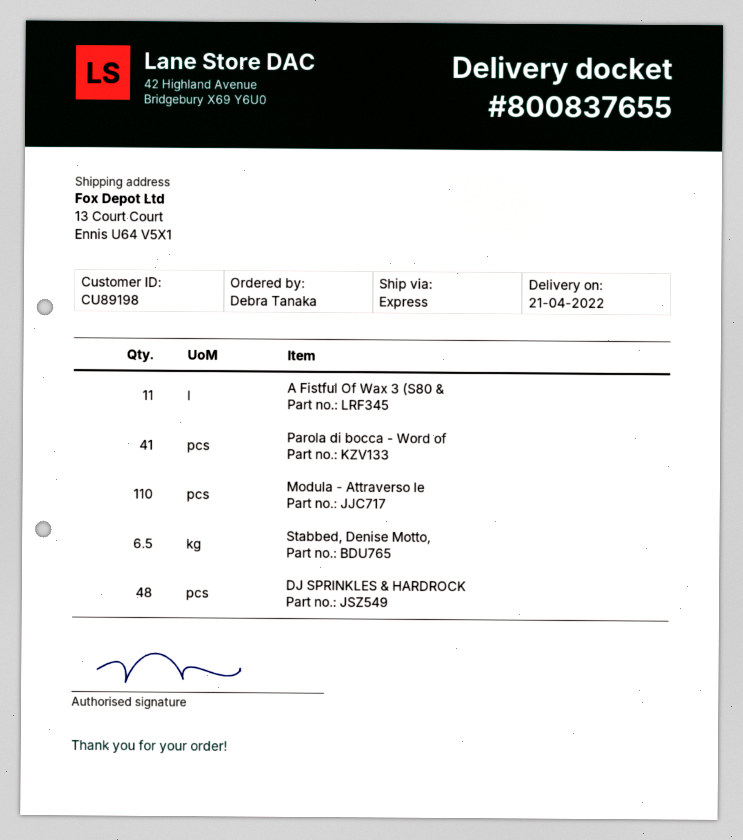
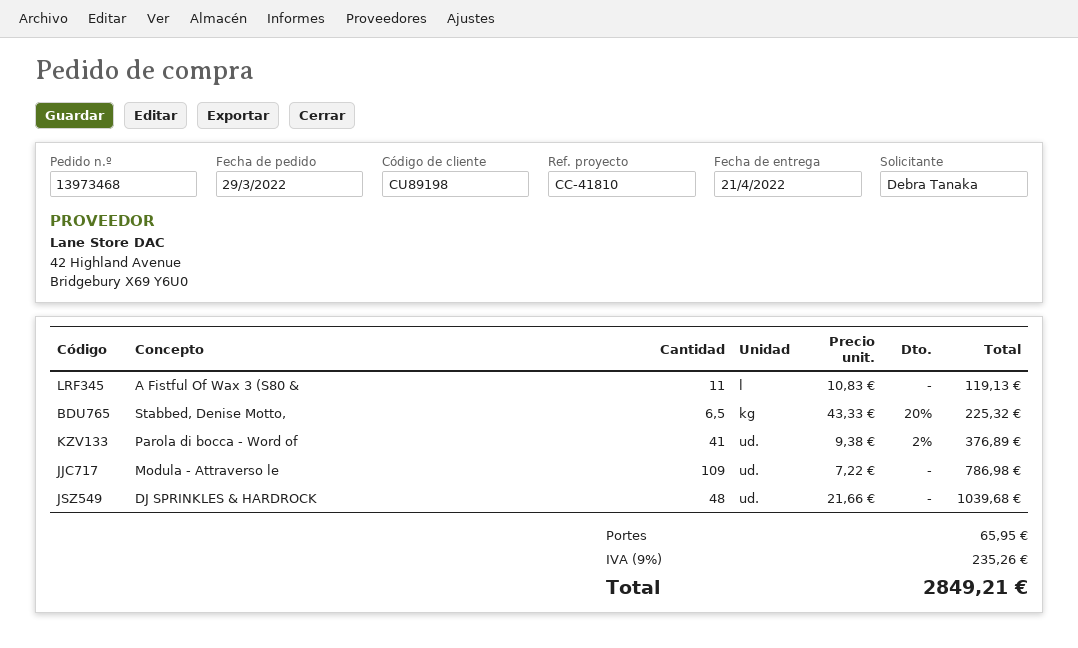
Modula - Attraverso le: 110 -> 109

